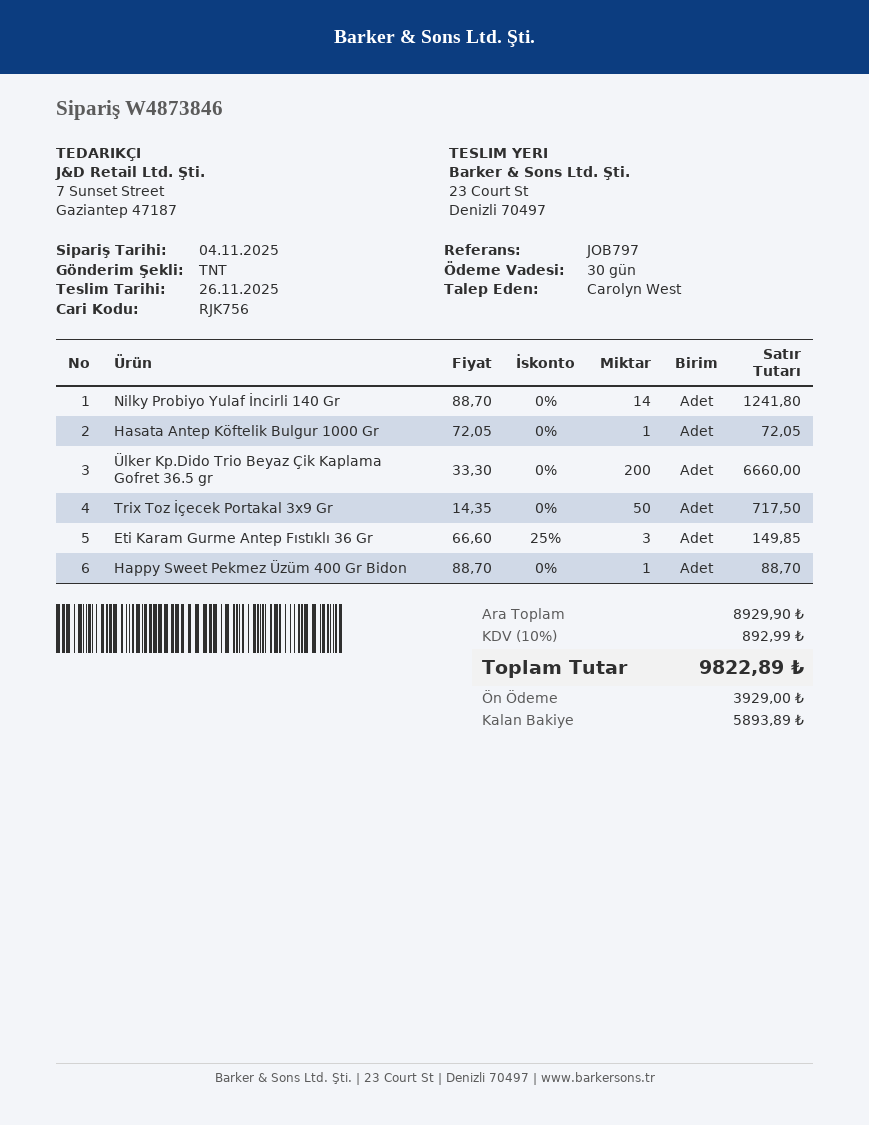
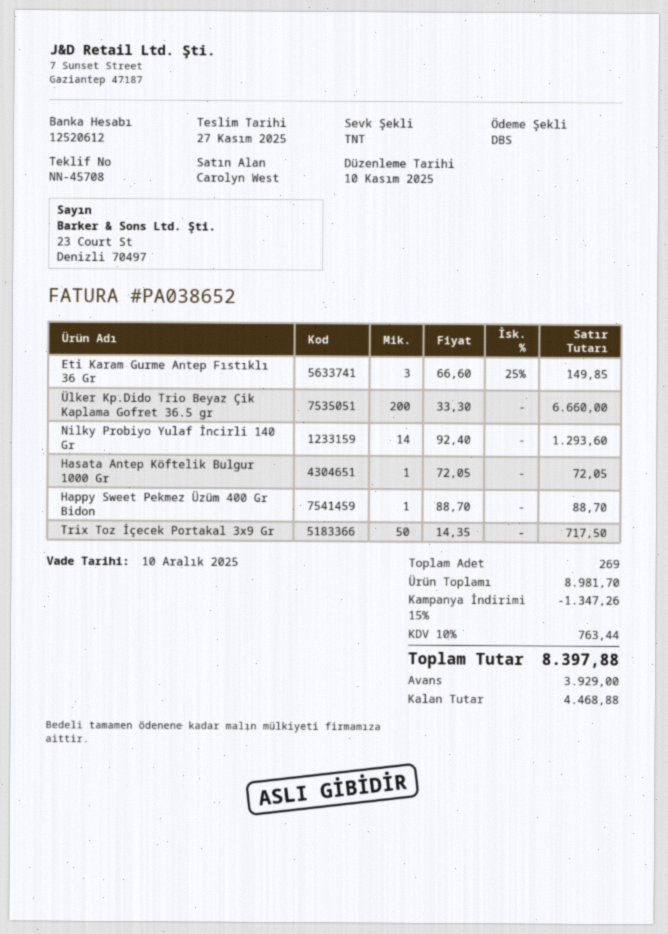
delivery date: 2025-11-26 -> 2025-11-27
Nilky Probiyo Yulaf İncirli 140 Gr: 14 x 88.70 = 1241.80 -> 14 x 92.40 = 1293.60
subtotal: 8929.90 -> 8981.70
discount: none -> 15% = 1347.26
tax: 10% = 892.99 -> 10% = 763.44
total: 9822.89 -> 8397.88
balance: 5893.89 -> 4468.88

